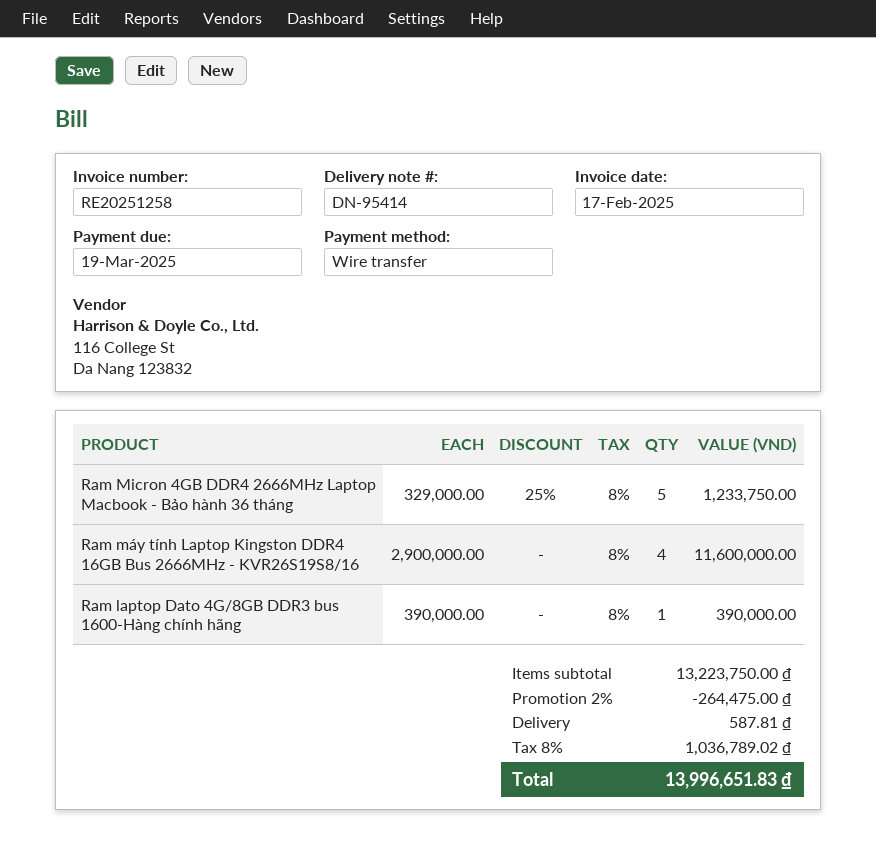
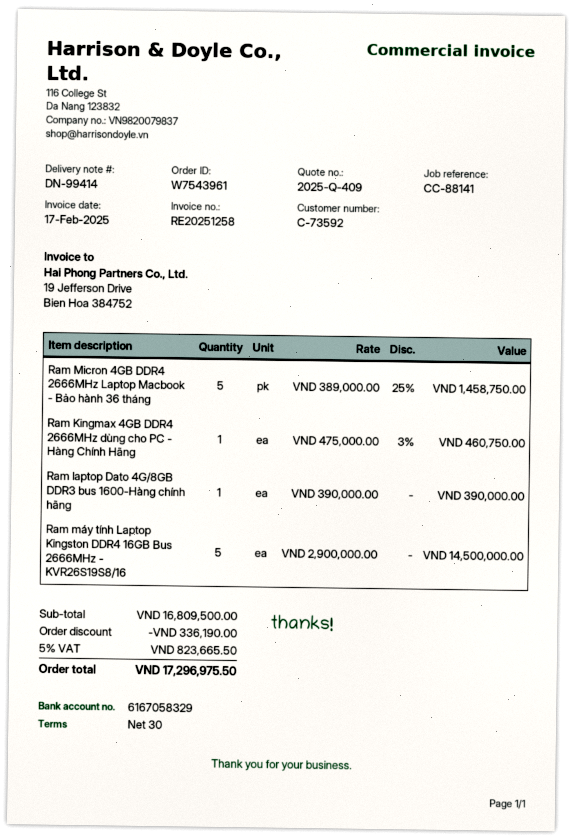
delivery note number: DN-95414 -> DN-99414
Ram Micron 4GB DDR4 2666MHz Laptop Macbook - Bảo hành 36 tháng: 5 x 329000.00 - 25% = 1233750.00 -> 5 x 389000.00 - 25% = 1458750.00
Ram máy tính Laptop Kingston DDR4 16GB Bus 2666MHz - KVR26S19S8/16: 4 x 2900000.00 = 11600000.00 -> 5 x 2900000.00 = 14500000.00
Ram Kingmax 4GB DDR4 2666MHz dùng cho PC - Hàng Chính Hãng: none -> 1 x 475000.00 - 3% = 460750.00
subtotal: 13223750.00 -> 16809500.00
discount: 264475.00 -> 336190.00
shipping: 587.81 -> none
tax: 8% = 1036789.02 -> 5% = 823665.50
total: 13996651.83 -> 17296975.50

